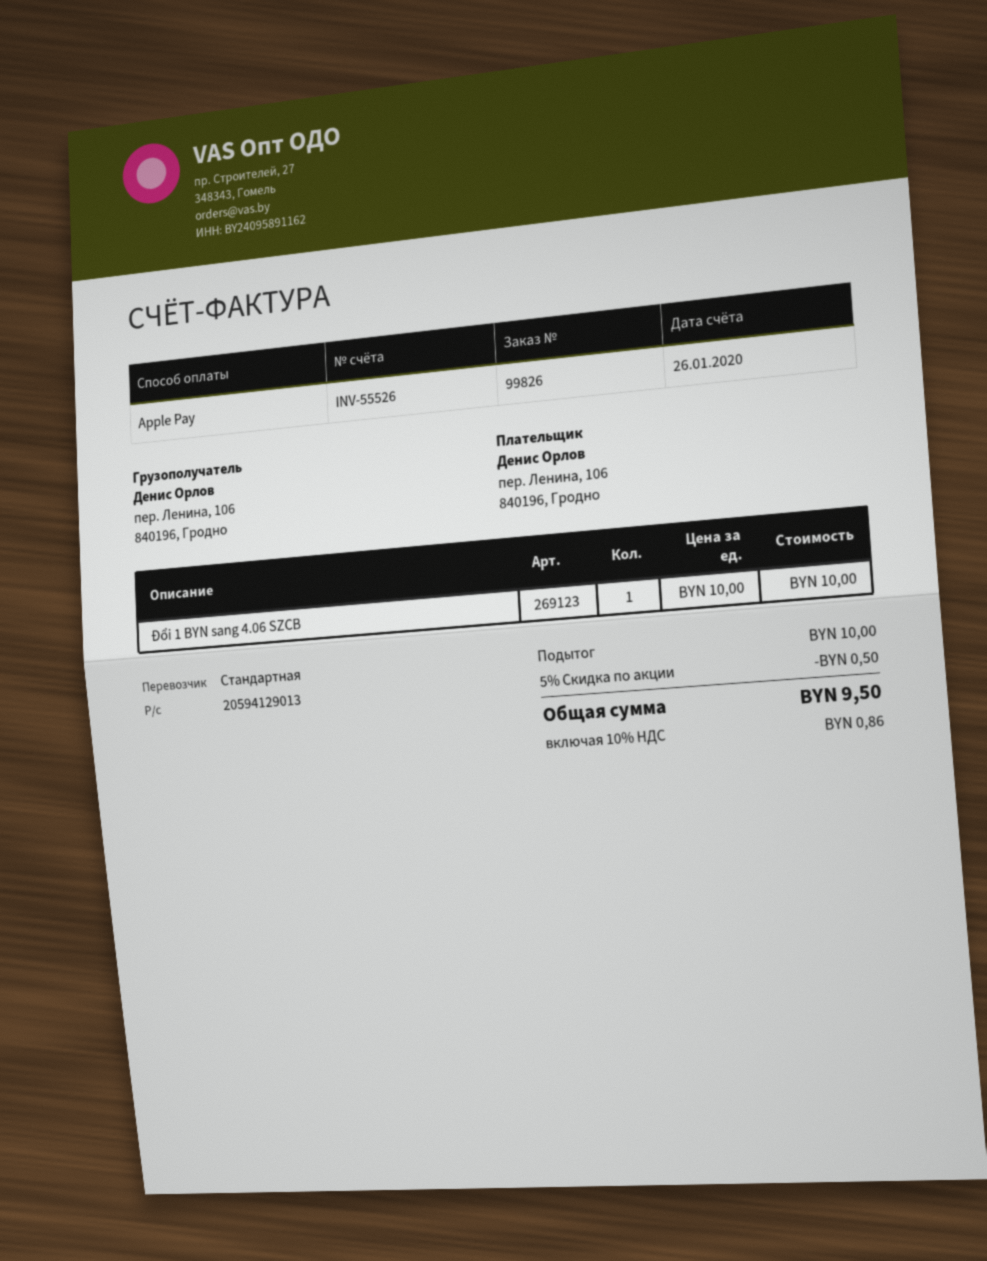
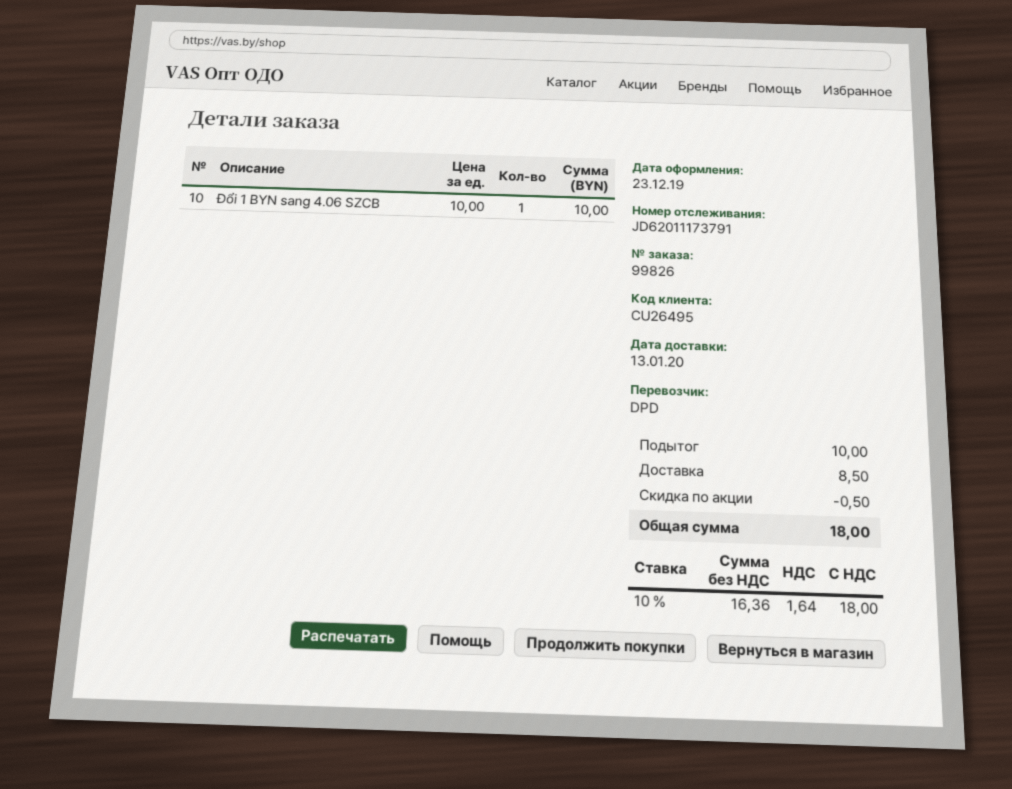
shipping method: standard -> DPD
shipping: none -> 8.50
tax: 10% = 0.86 -> 10% = 1.64
total: 9.50 -> 18.00

